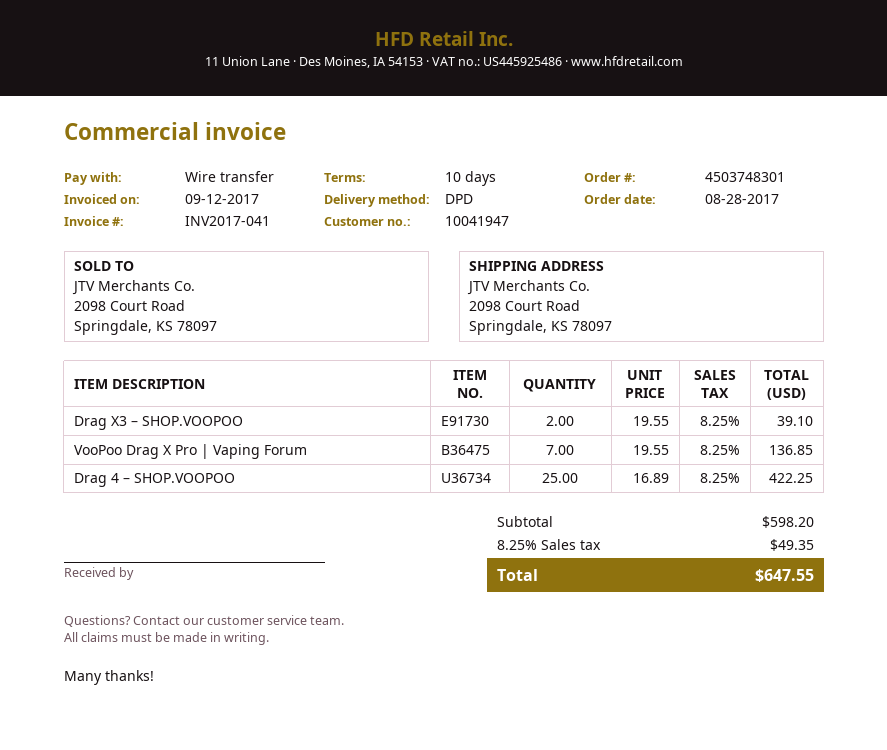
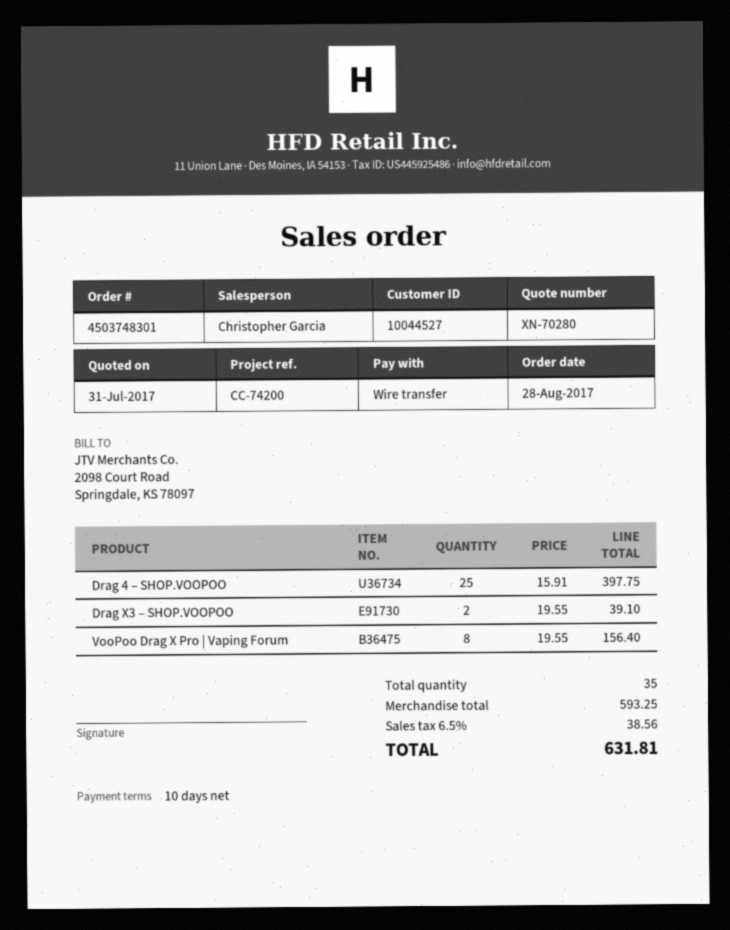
customer number: 10041947 -> 10044527
VooPoo Drag X Pro | Vaping Forum: 7 x 19.55 = 136.85 -> 8 x 19.55 = 156.40
Drag 4 – SHOP.VOOPOO: 25 x 16.89 = 422.25 -> 25 x 15.91 = 397.75
subtotal: 598.20 -> 593.25
tax: 8.25% = 49.35 -> 6.5% = 38.56
total: 647.55 -> 631.81

